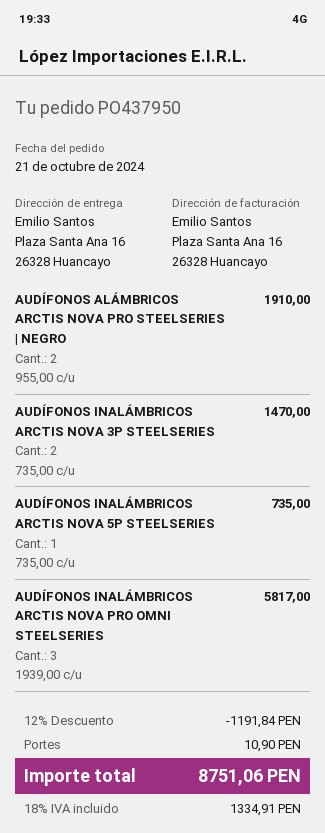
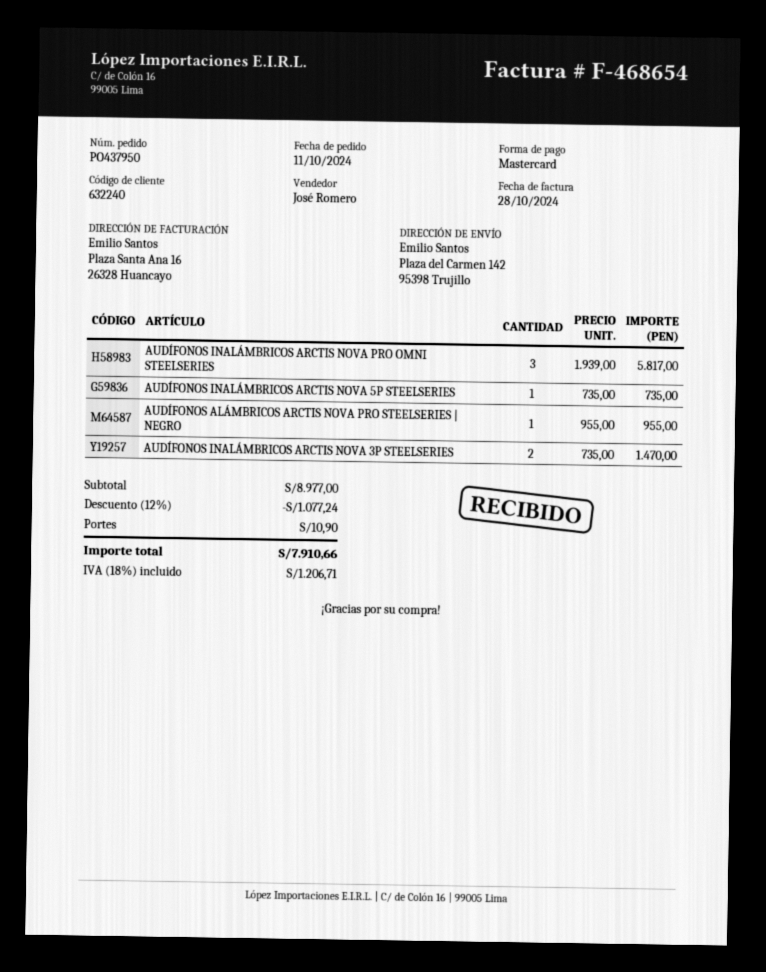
order date: 2024-10-21 -> 2024-10-11
ship to: Plaza Santa Ana 16, 26328 Huancayo -> Plaza del Carmen 142, 95398 Trujillo
AUDÍFONOS ALÁMBRICOS ARCTIS NOVA PRO STEELSERIES | NEGRO: 2 x 955.00 = 1910.00 -> 1 x 955.00 = 955.00
discount: 12% = 1191.84 -> 12% = 1077.24
tax: 18% = 1334.91 -> 18% = 1206.71
total: 8751.06 -> 7910.66

